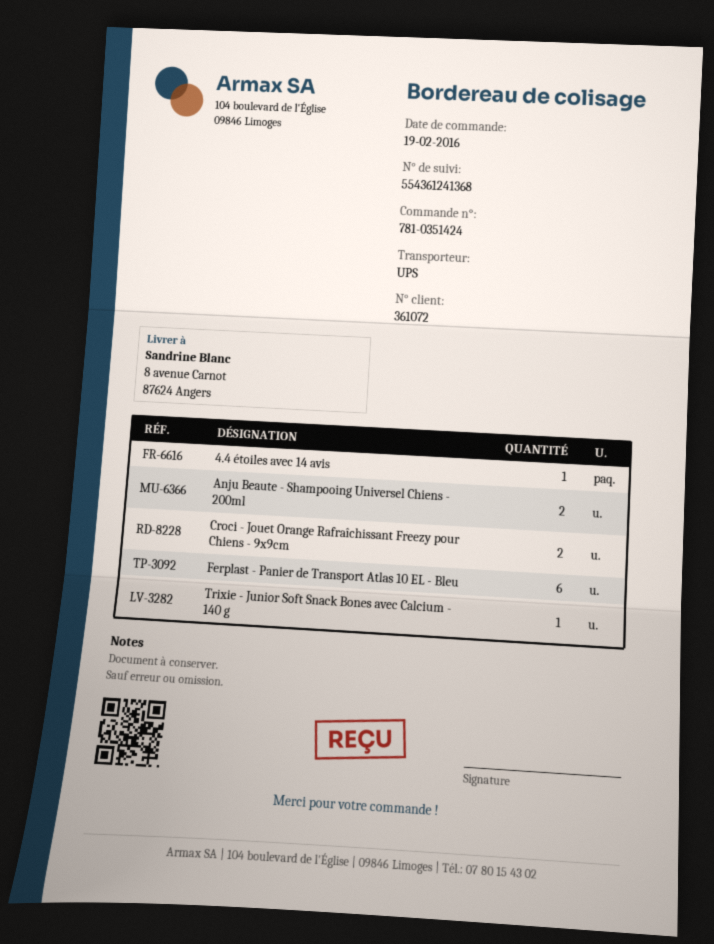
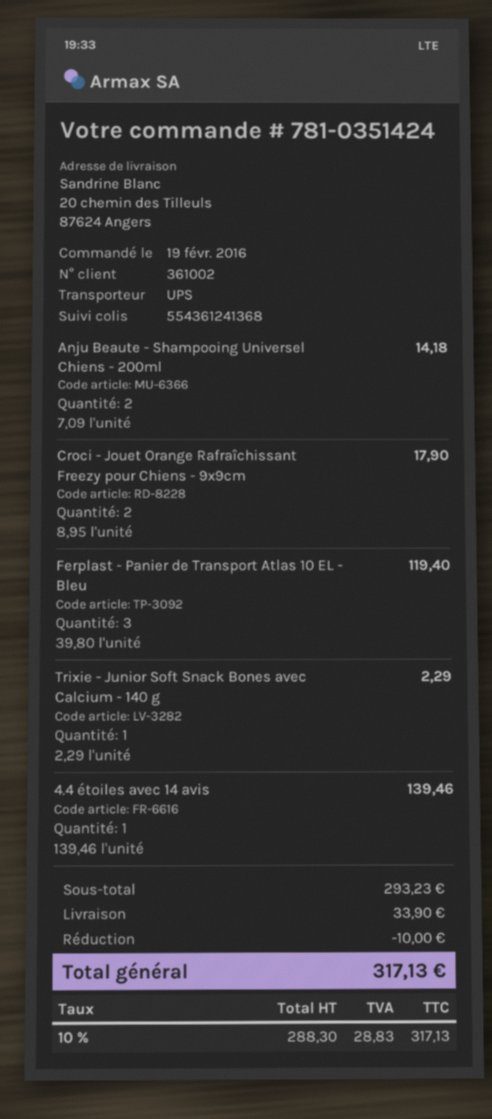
customer number: 361072 -> 361002
ship to: 8 avenue Carnot, 87624 Angers -> 20 chemin des Tilleuls, 87624 Angers
Ferplast - Panier de Transport Atlas 10 EL - Bleu: 6 -> 3

